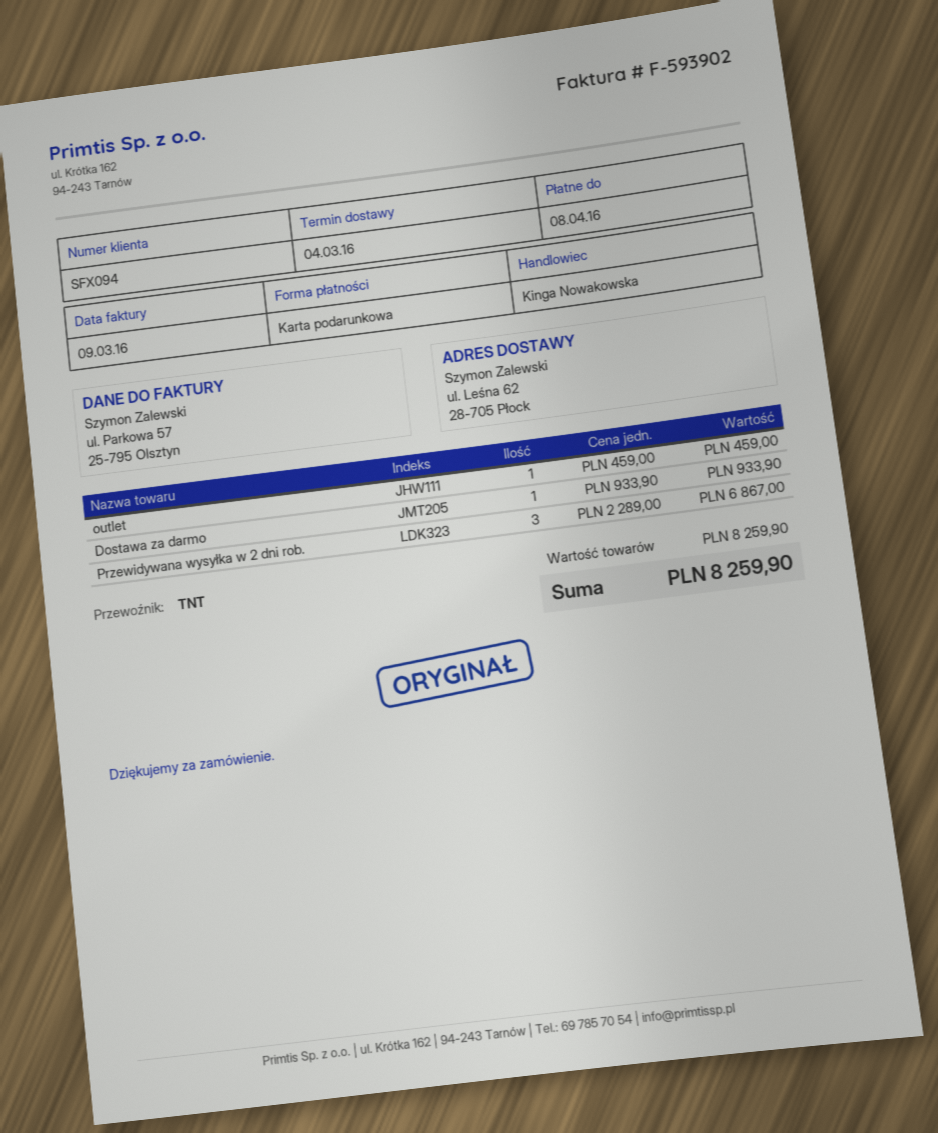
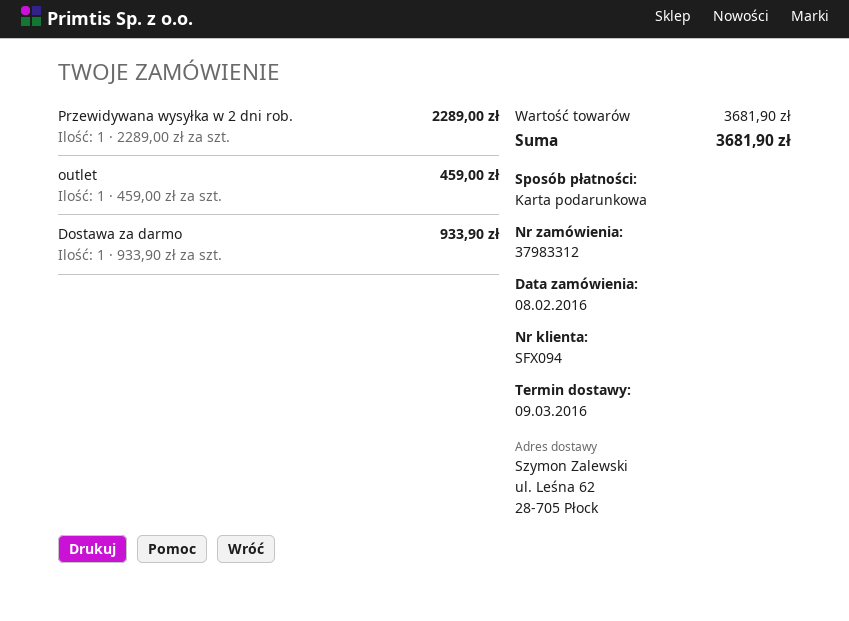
delivery date: 2016-03-04 -> 2016-03-09
Przewidywana wysyłka w 2 dni rob.: 3 x 2289.00 = 6867.00 -> 1 x 2289.00 = 2289.00
subtotal: 8259.90 -> 3681.90
total: 8259.90 -> 3681.90

